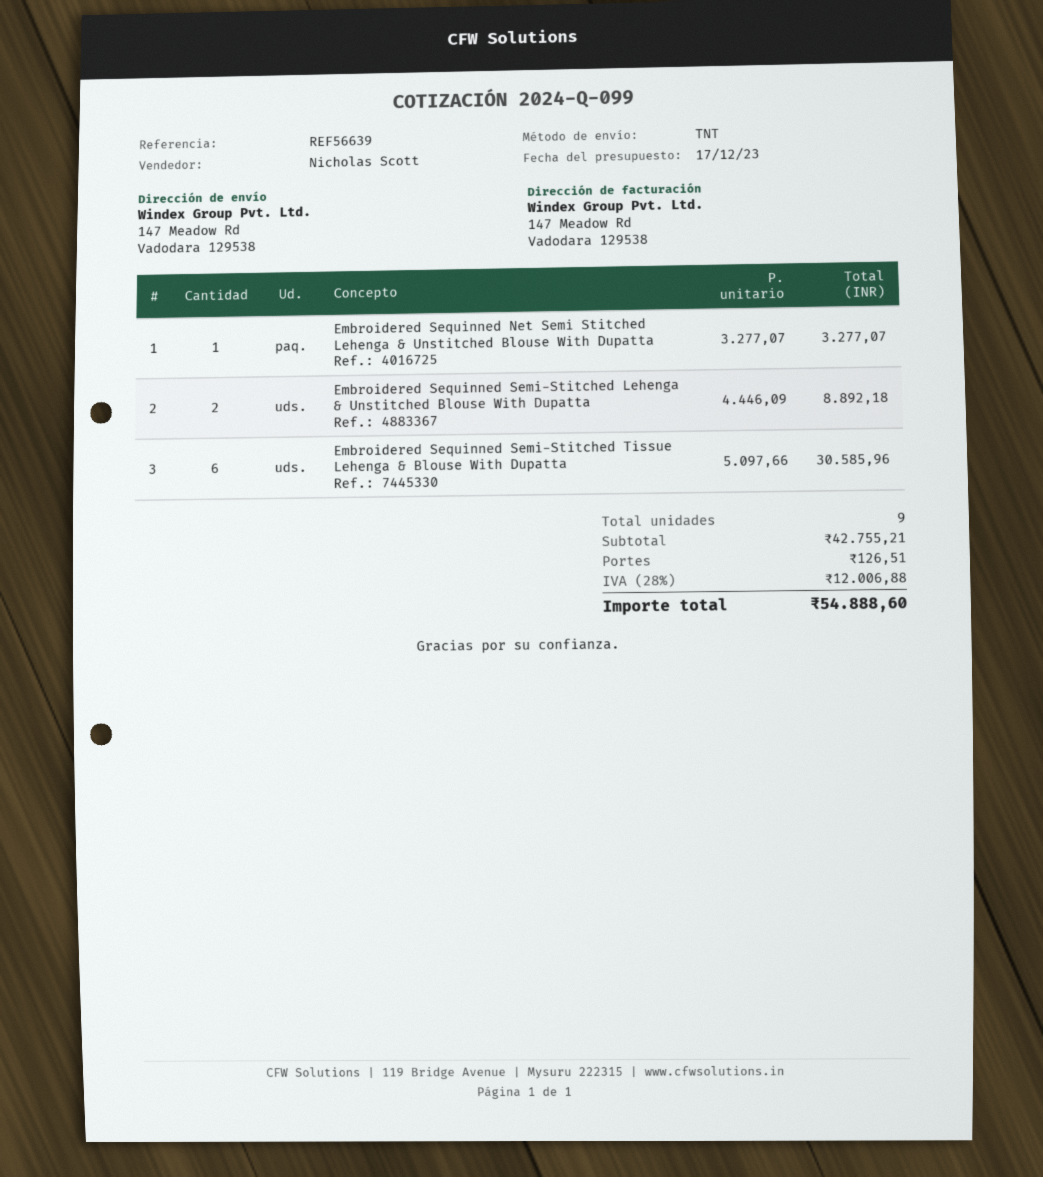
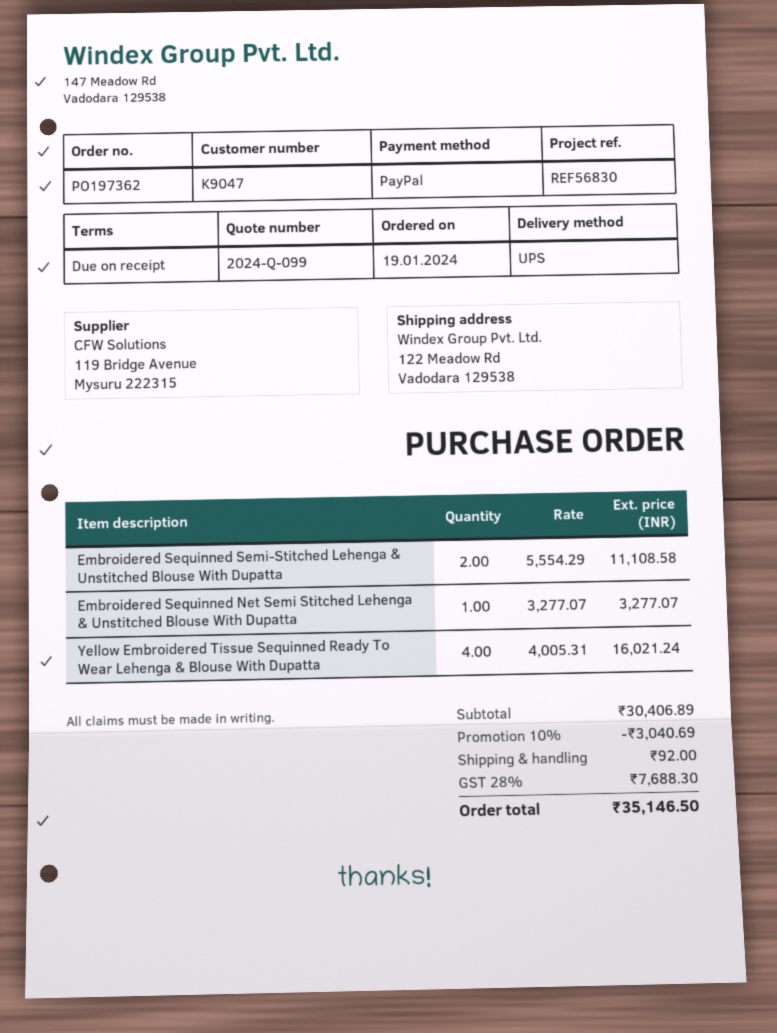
reference: REF56639 -> REF56830
shipping method: TNT -> UPS
ship to: 147 Meadow Rd, Vadodara 129538 -> 122 Meadow Rd, Vadodara 129538
Embroidered Sequinned Semi-Stitched Lehenga & Unstitched Blouse With Dupatta: 2 x 4446.09 = 8892.18 -> 2 x 5554.29 = 11108.58
Embroidered Sequinned Semi-Stitched Tissue Lehenga & Blouse With Dupatta: 6 x 5097.66 = 30585.96 -> none
Yellow Embroidered Tissue Sequinned Ready To Wear Lehenga & Blouse With Dupatta: none -> 4 x 4005.31 = 16021.24
subtotal: 42755.21 -> 30406.89
discount: none -> 10% = 3040.69
shipping: 126.51 -> 92.00
tax: 28% = 12006.88 -> 28% = 7688.30
total: 54888.60 -> 35146.50

